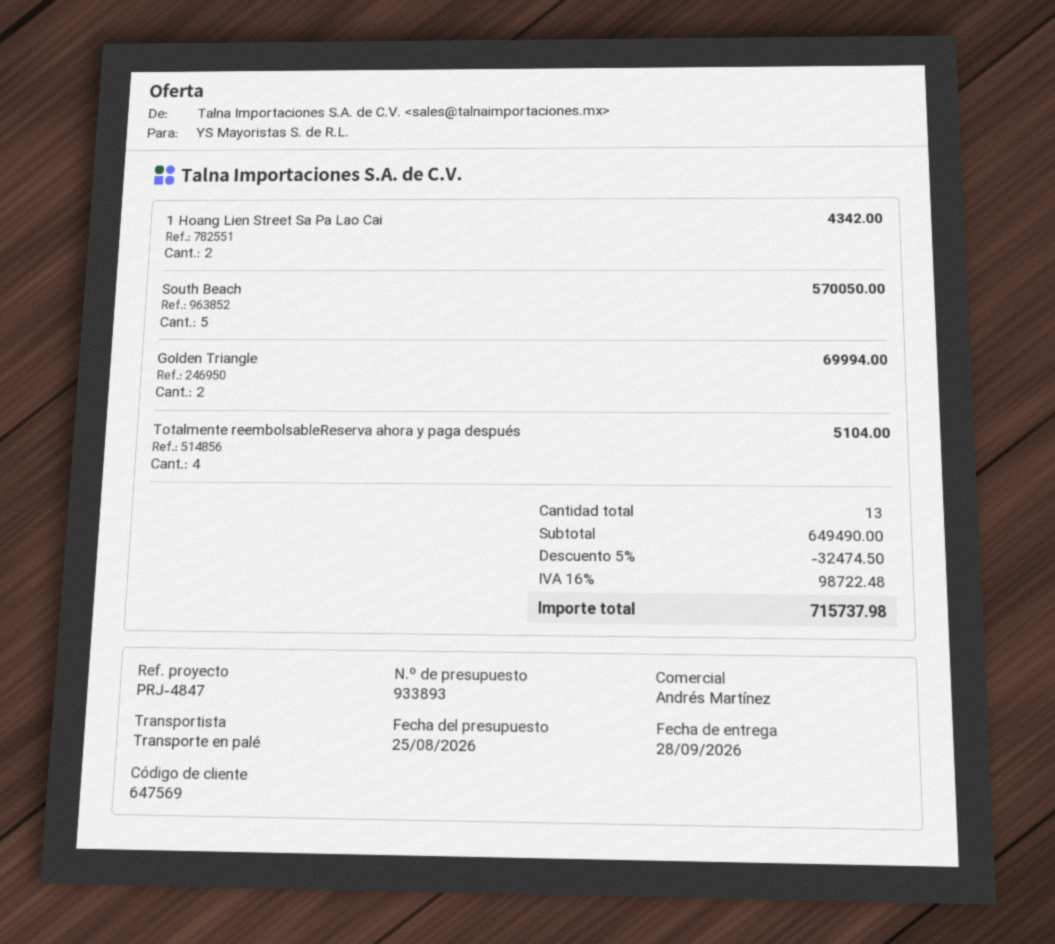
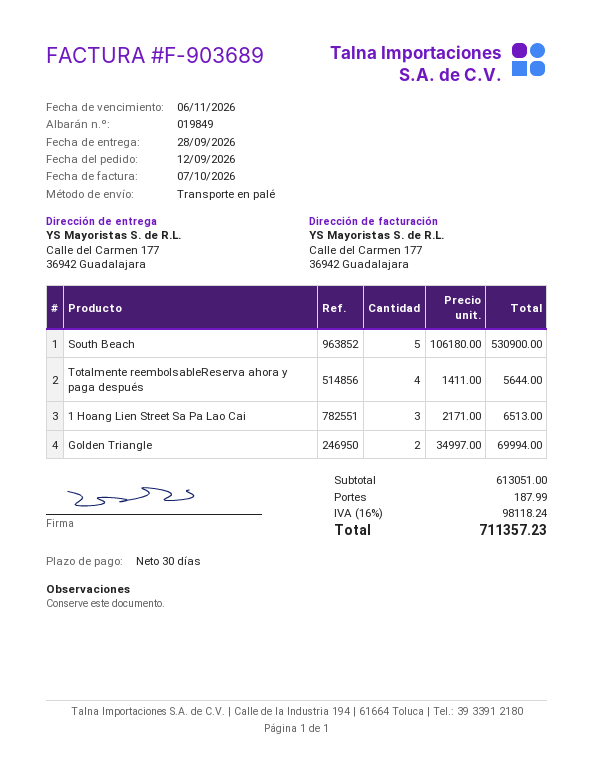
1 Hoang Lien Street Sa Pa Lao Cai: 2 for 4342.00 -> 3 for 6513.00
South Beach: 5 for 570050.00 -> 5 for 530900.00
Totalmente reembolsableReserva ahora y paga después: 4 for 5104.00 -> 4 for 5644.00
subtotal: 649490.00 -> 613051.00
discount: 5% = 32474.50 -> none
shipping: none -> 187.99
tax: 16% = 98722.48 -> 16% = 98118.24
total: 715737.98 -> 711357.23

